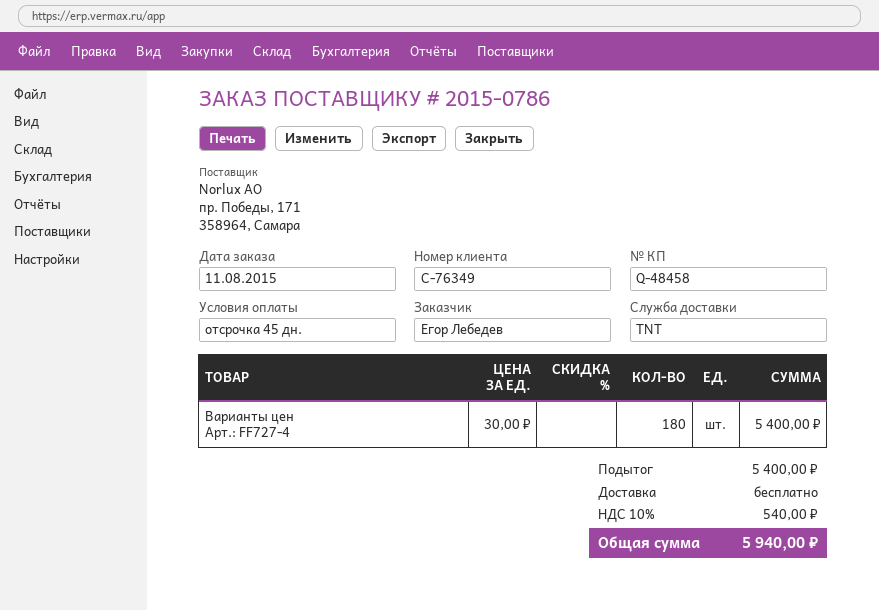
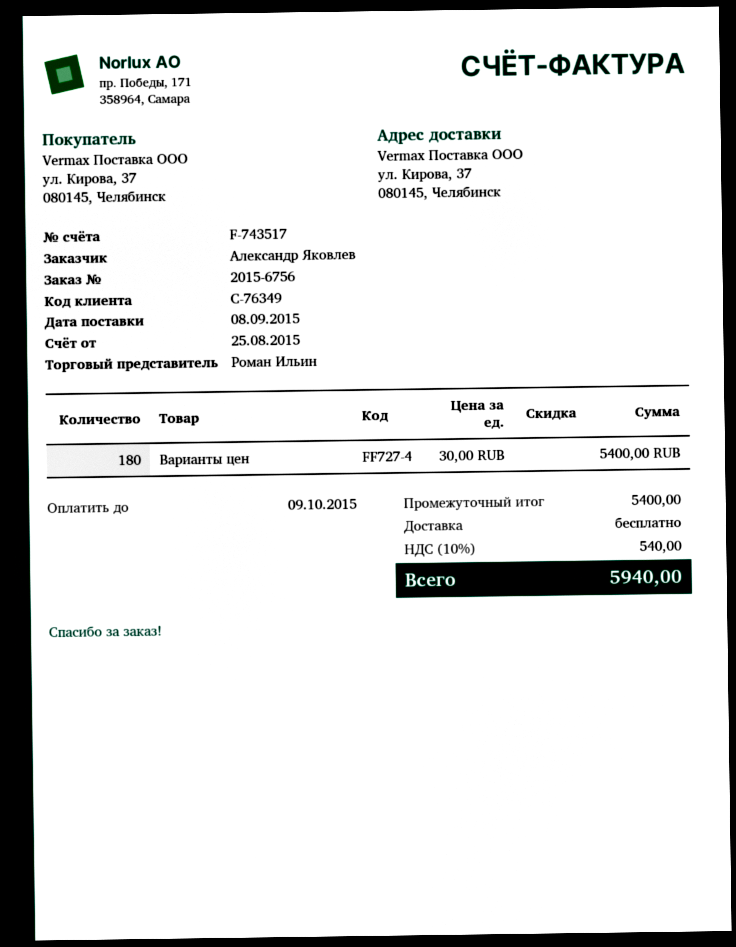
order number: 2015-0786 -> 2015-6756
ordered by: Егор Лебедев -> Александр Яковлев

